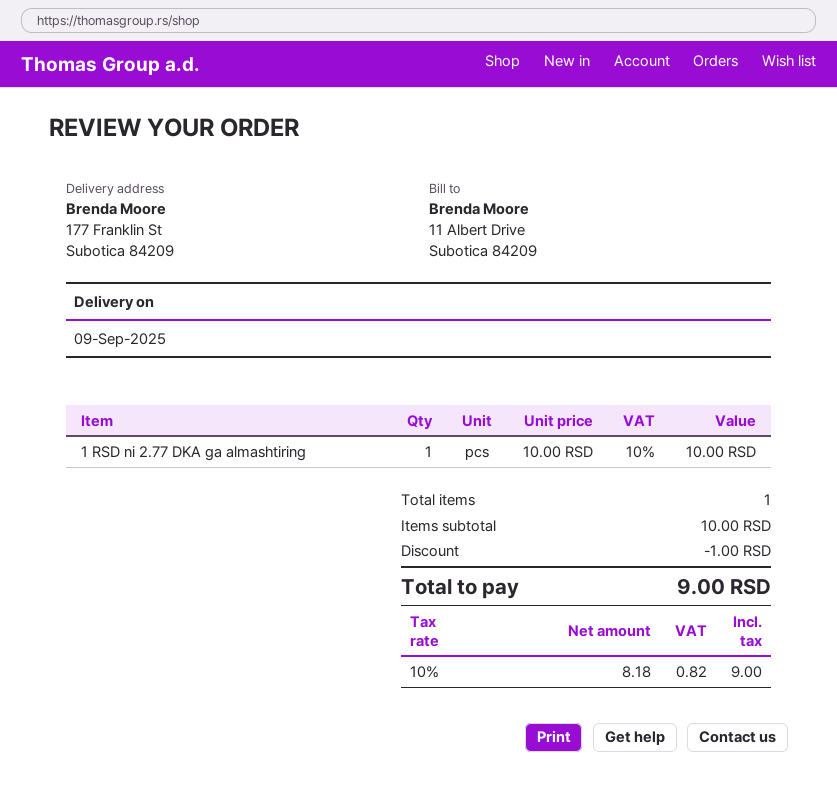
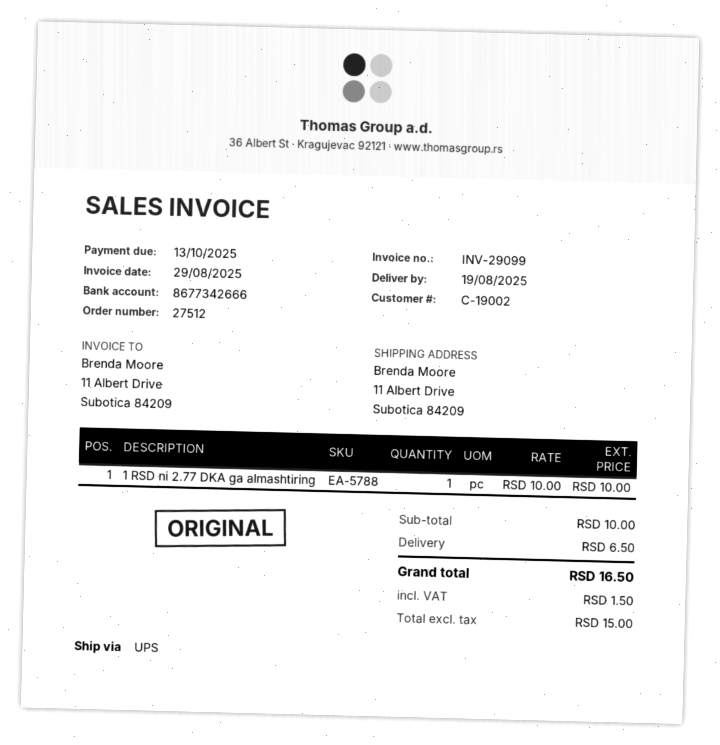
delivery date: 2025-09-09 -> 2025-08-19
ship to: 177 Franklin St, Subotica 84209 -> 11 Albert Drive, Subotica 84209
discount: 1.00 -> none
shipping: none -> 6.50
net: 8.18 -> 15.00
tax: 0.82 -> 1.50
total: 9.00 -> 16.50

